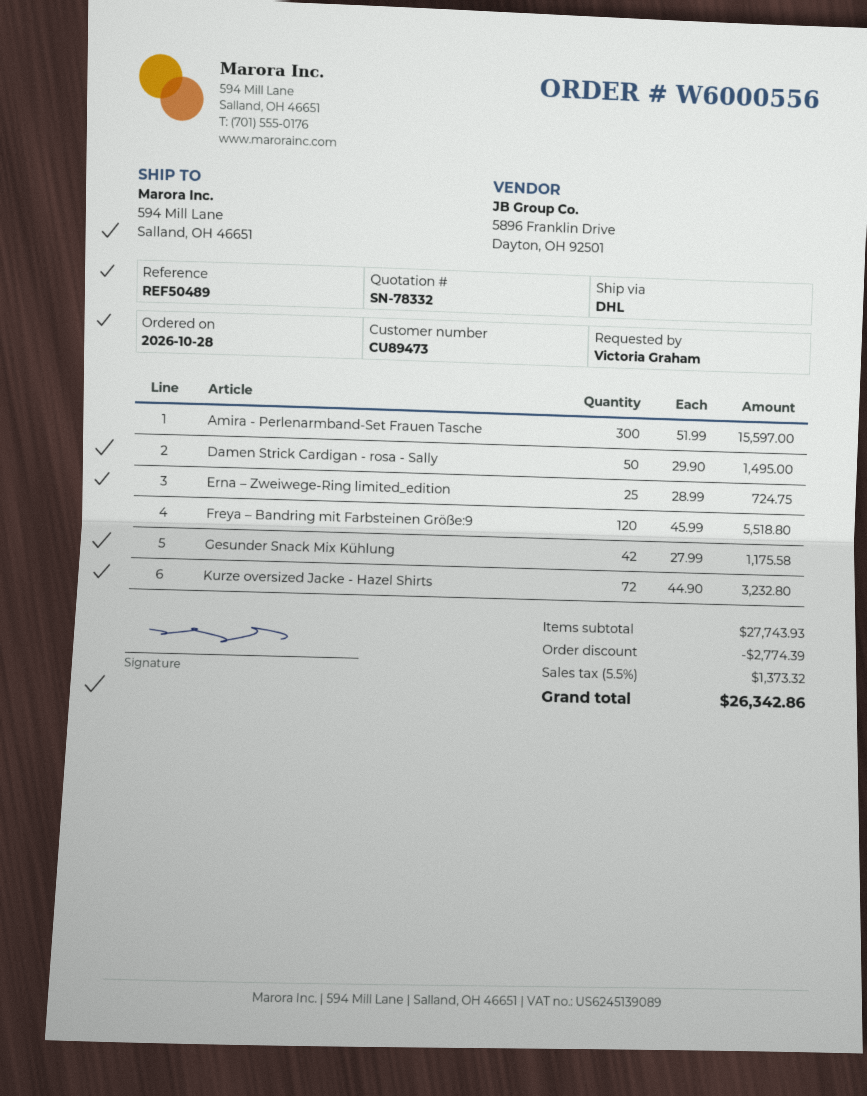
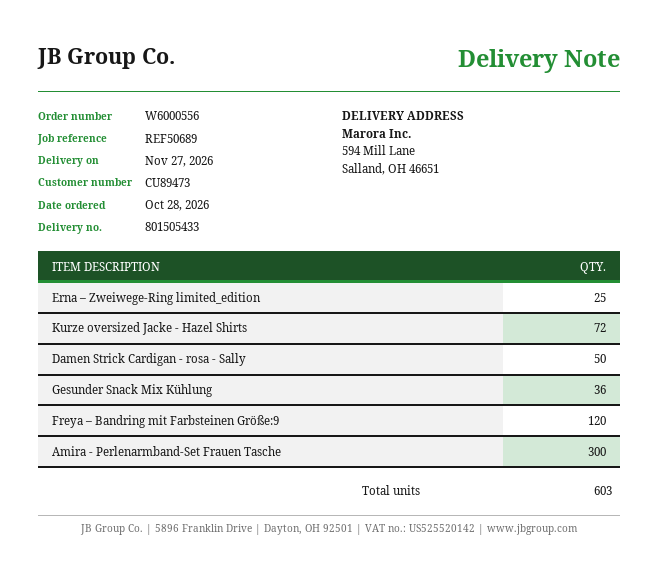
reference: REF50489 -> REF50689
Gesunder Snack Mix Kühlung: 42 -> 36

